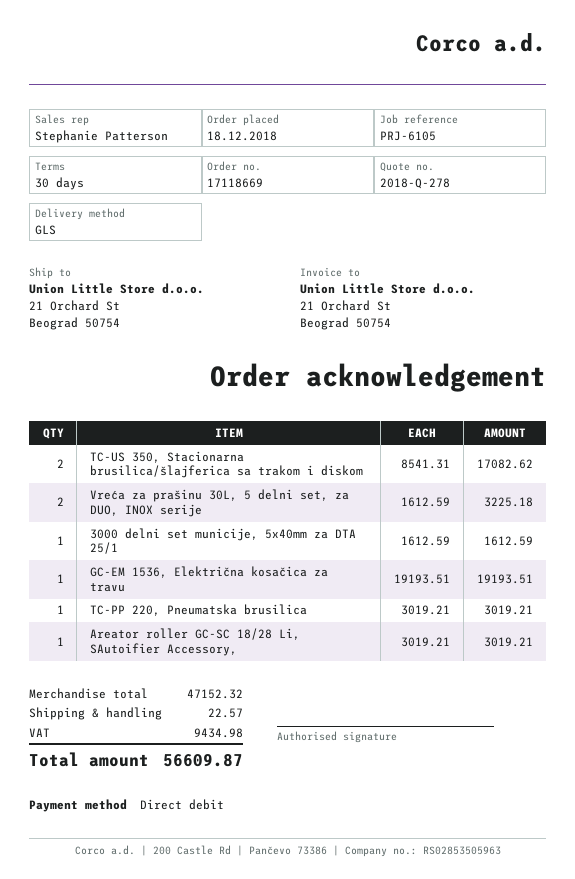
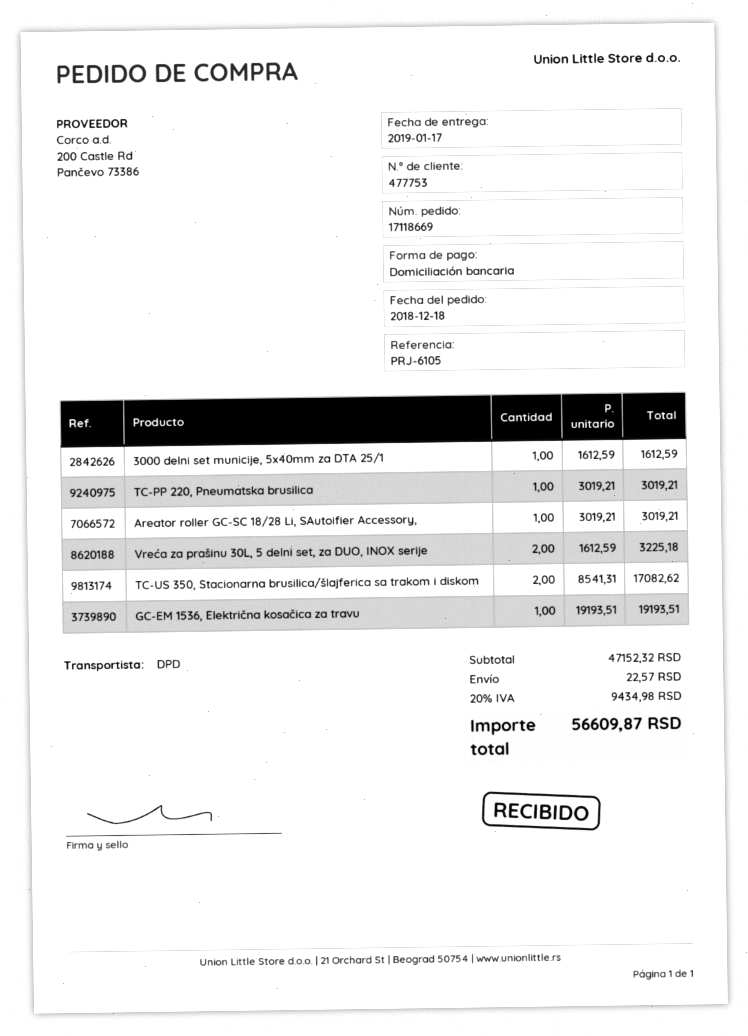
shipping method: GLS -> DPD

